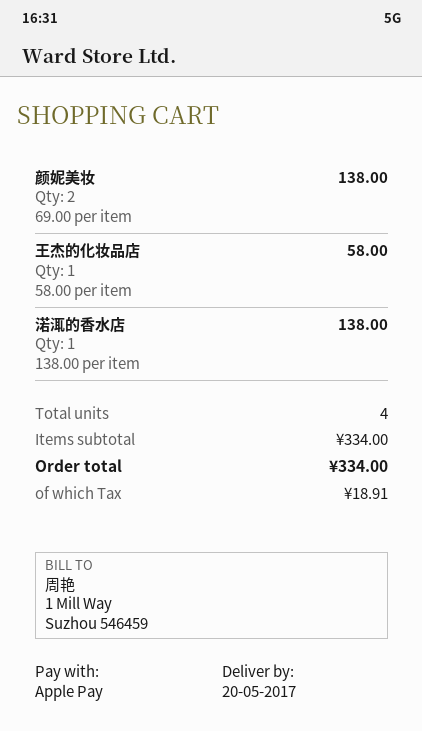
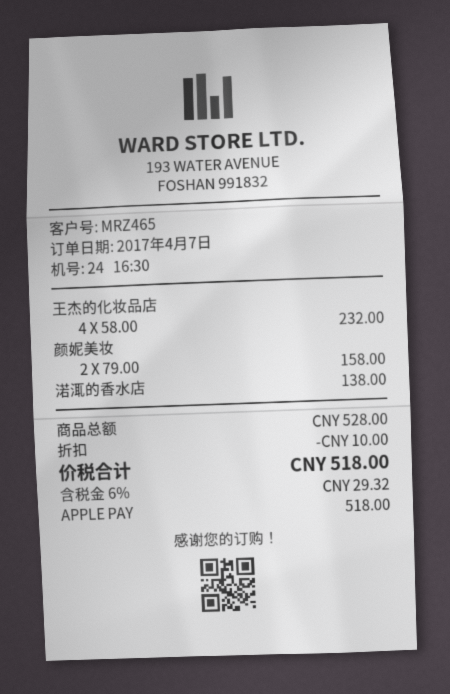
颜妮美妆: 2 x 69.00 = 138.00 -> 2 x 79.00 = 158.00
王杰的化妆品店: 1 x 58.00 = 58.00 -> 4 x 58.00 = 232.00
subtotal: 334.00 -> 528.00
discount: none -> 10.00
tax: 18.91 -> 29.32
total: 334.00 -> 518.00

